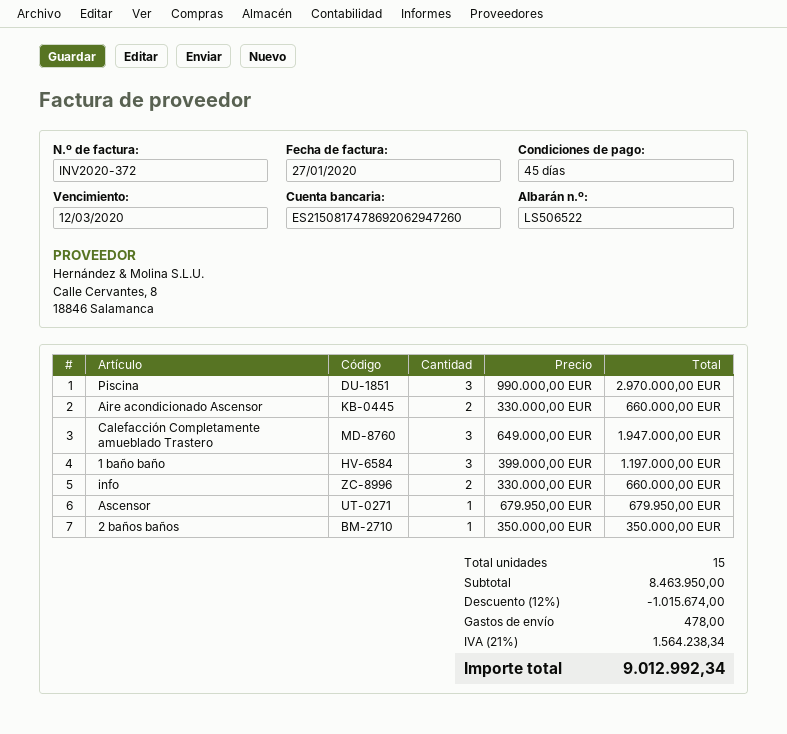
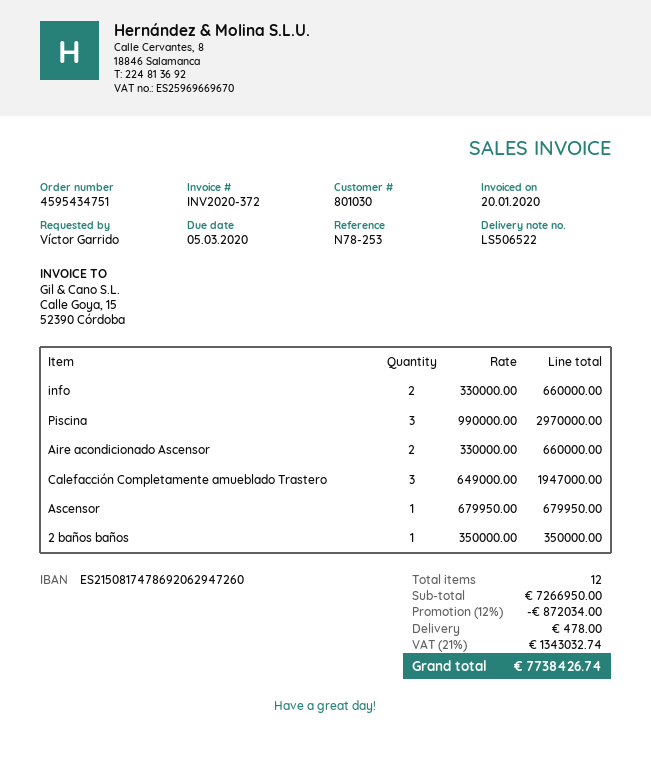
invoice date: 2020-01-27 -> 2020-01-20
due date: 2020-03-12 -> 2020-03-05
1 baño baño: 3 x 399000.00 = 1197000.00 -> none
total quantity: 15 -> 12
subtotal: 8463950.00 -> 7266950.00
discount: 12% = 1015674.00 -> 12% = 872034.00
tax: 21% = 1564238.34 -> 21% = 1343032.74
total: 9012992.34 -> 7738426.74

